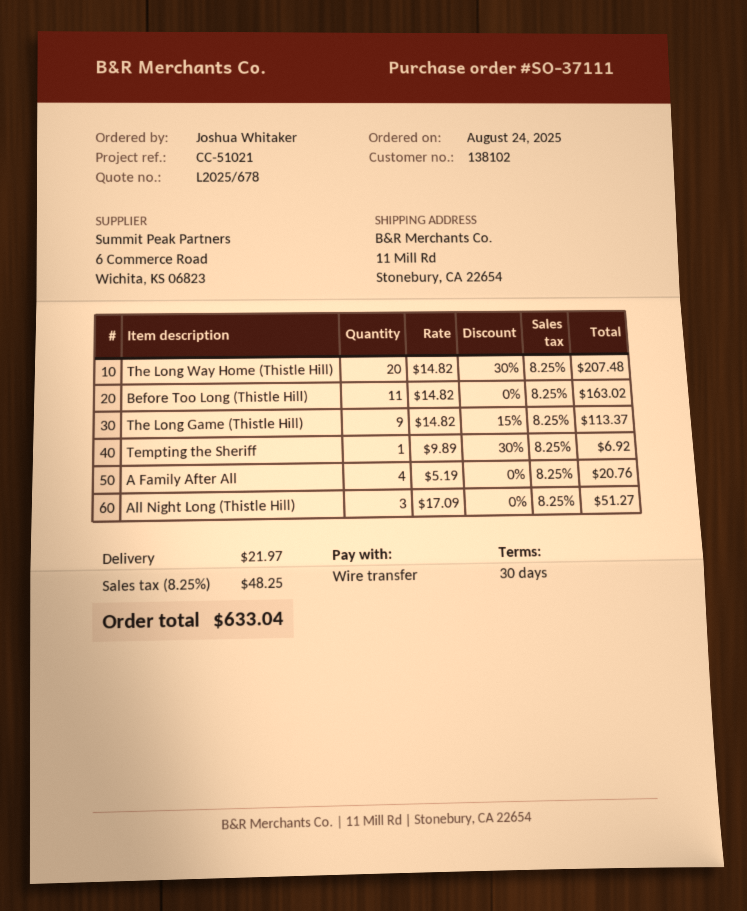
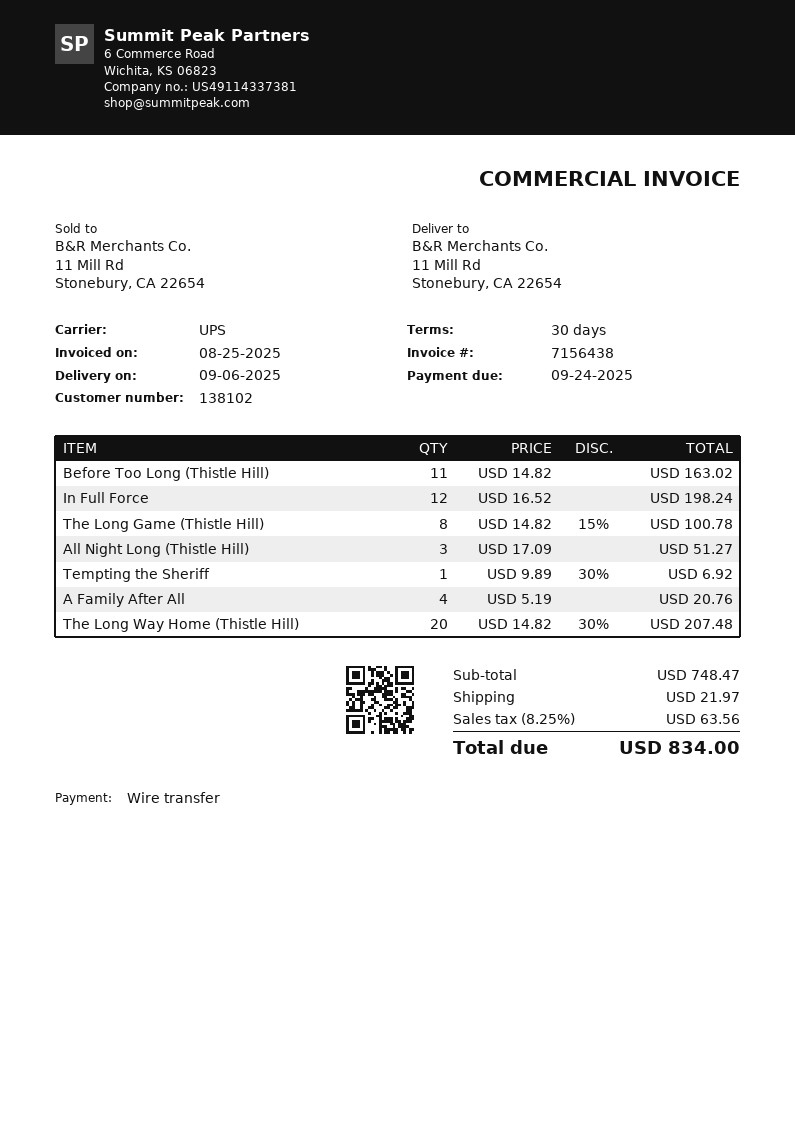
The Long Game (Thistle Hill): 9 x 14.82 - 15% = 113.37 -> 8 x 14.82 - 15% = 100.78
In Full Force: none -> 12 x 16.52 = 198.24
tax: 8.25% = 48.25 -> 8.25% = 63.56
total: 633.04 -> 834.00

